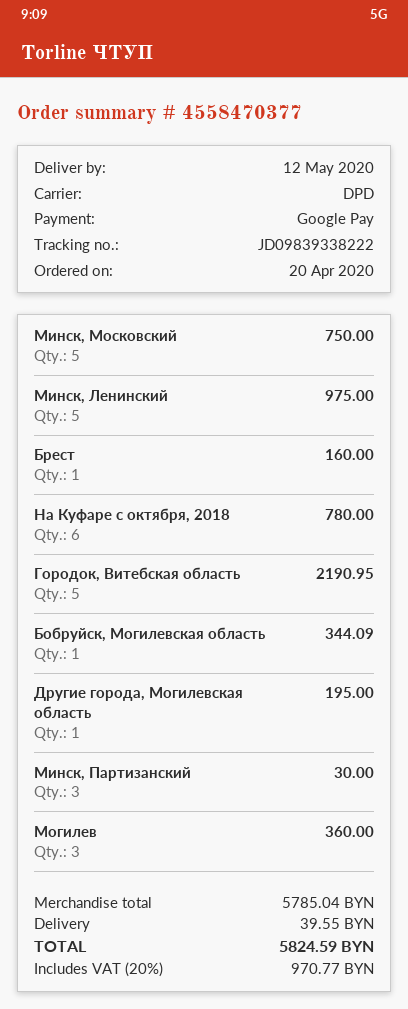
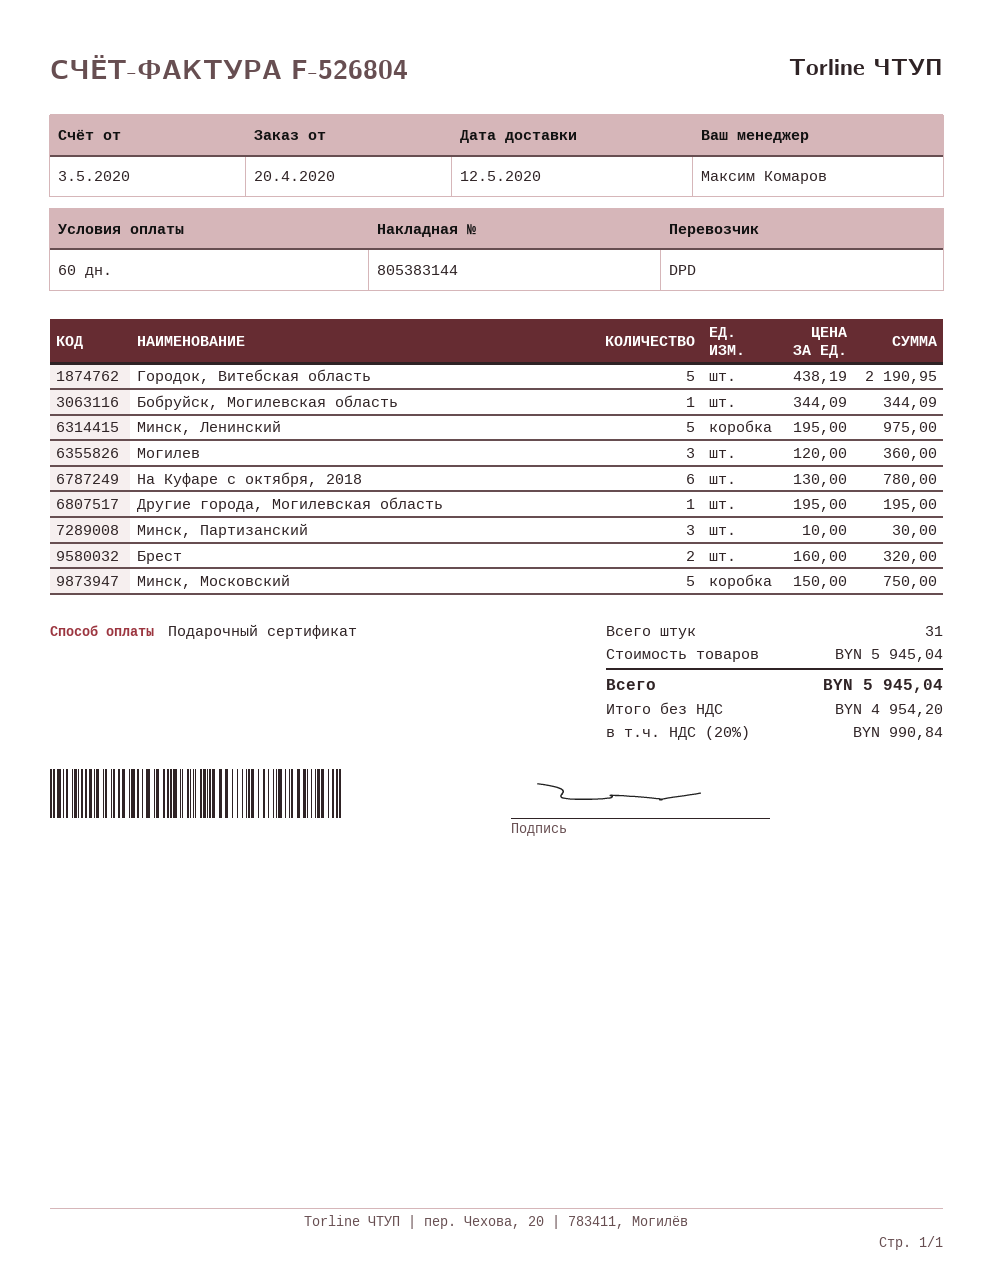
payment method: Google Pay -> gift card
Брест: 1 for 160.00 -> 2 for 320.00
subtotal: 5785.04 -> 5945.04
shipping: 39.55 -> none
tax: 20% = 970.77 -> 20% = 990.84
total: 5824.59 -> 5945.04

